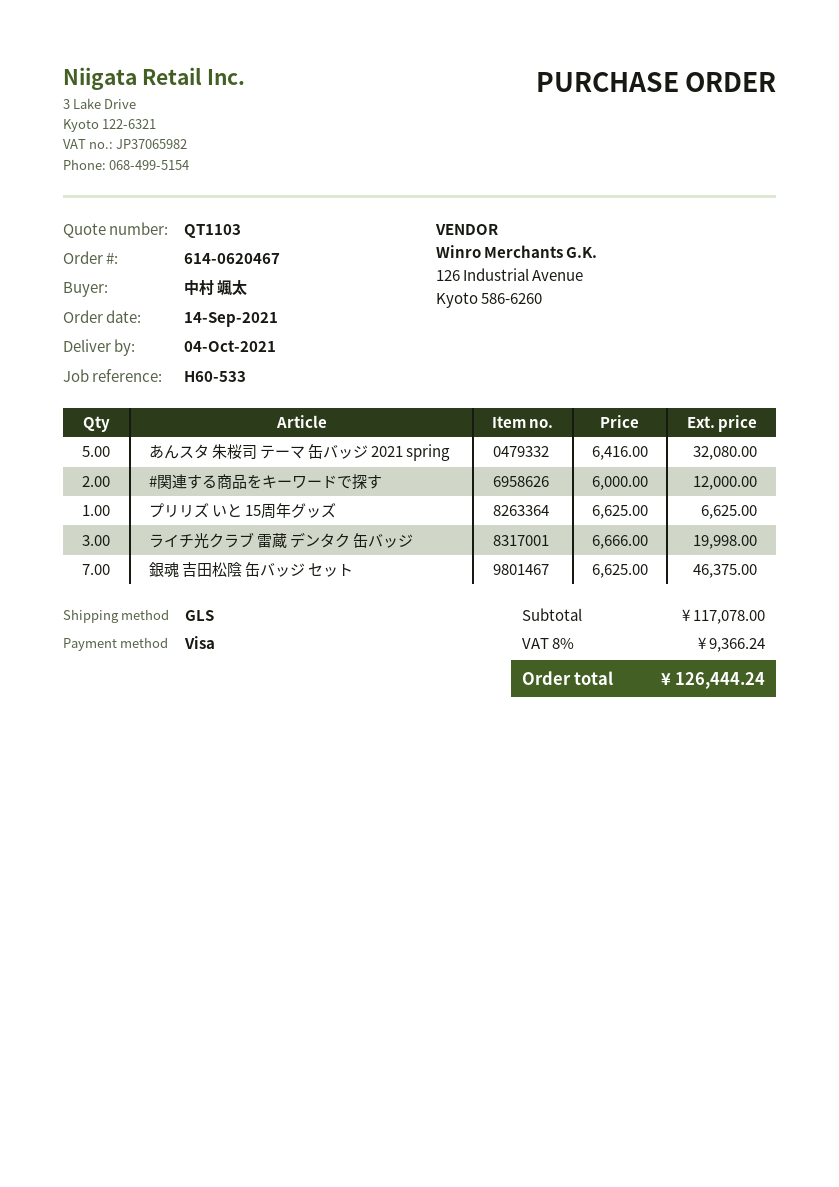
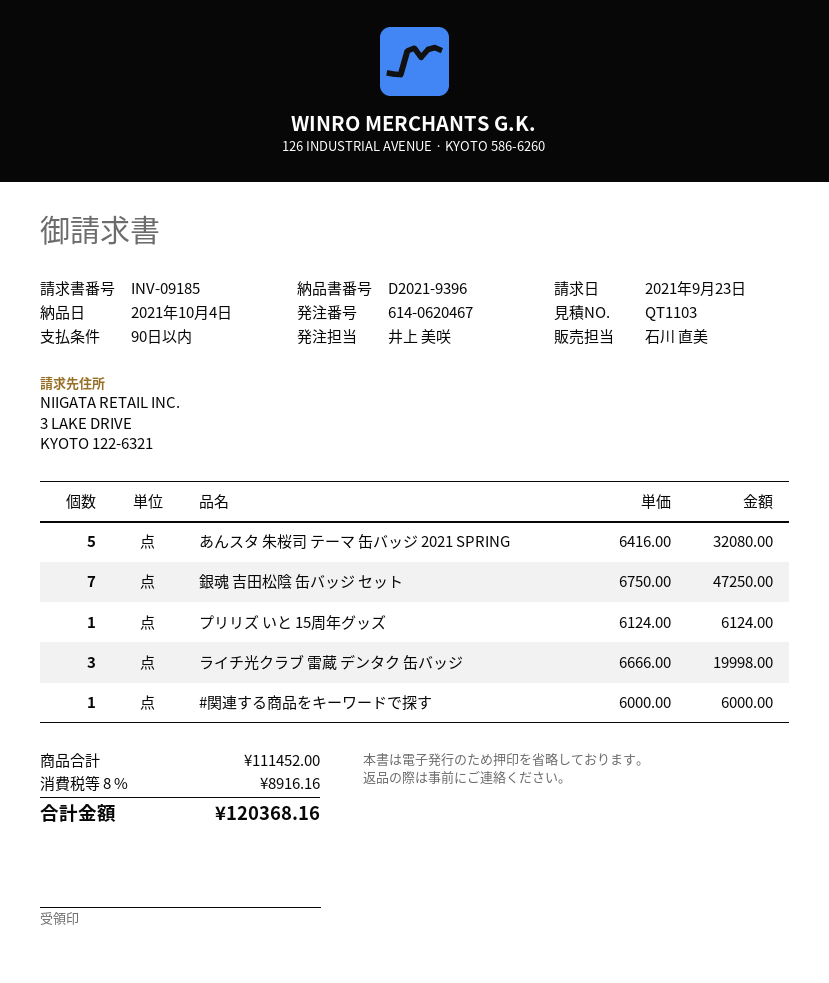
ordered by: 中村 颯太 -> 井上 美咲
#関連する商品をキーワードで探す: 2 x 6000.00 = 12000.00 -> 1 x 6000.00 = 6000.00
プリリズ いと 15周年グッズ: 1 x 6625.00 = 6625.00 -> 1 x 6124.00 = 6124.00
銀魂 吉田松陰 缶バッジ セット: 7 x 6625.00 = 46375.00 -> 7 x 6750.00 = 47250.00
subtotal: 117078.00 -> 111452.00
tax: 8% = 9366.24 -> 8% = 8916.16
total: 126444.24 -> 120368.16

